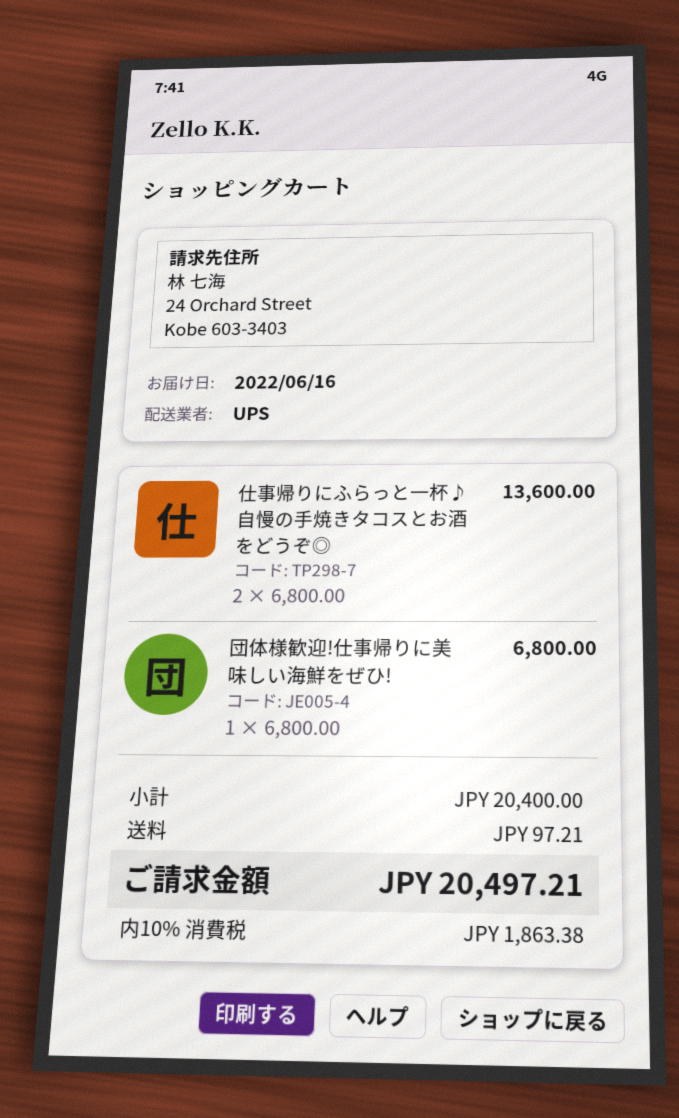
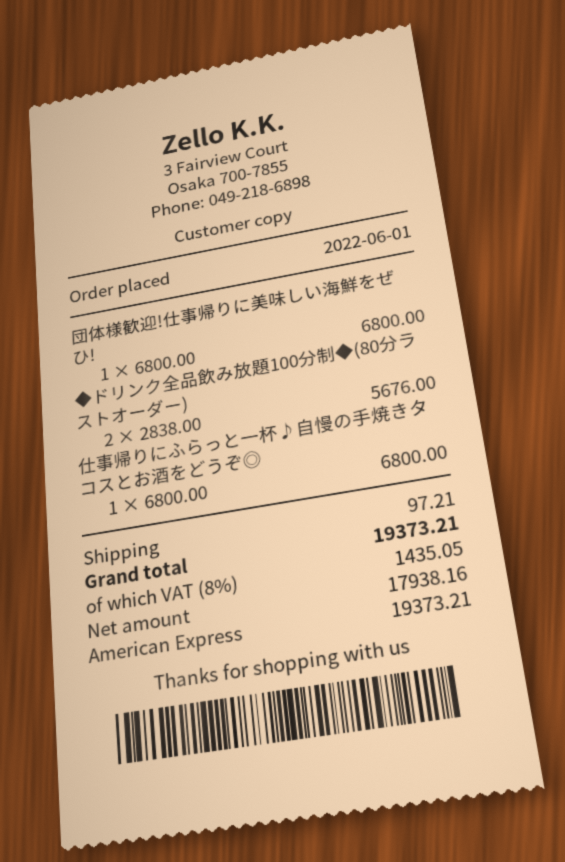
仕事帰りにふらっと一杯♪自慢の手焼きタコスとお酒をどうぞ◎: 2 x 6800.00 = 13600.00 -> 1 x 6800.00 = 6800.00
◆ドリンク全品飲み放題100分制◆(80分ラストオーダー): none -> 2 x 2838.00 = 5676.00
tax: 10% = 1863.38 -> 8% = 1435.05
total: 20497.21 -> 19373.21

